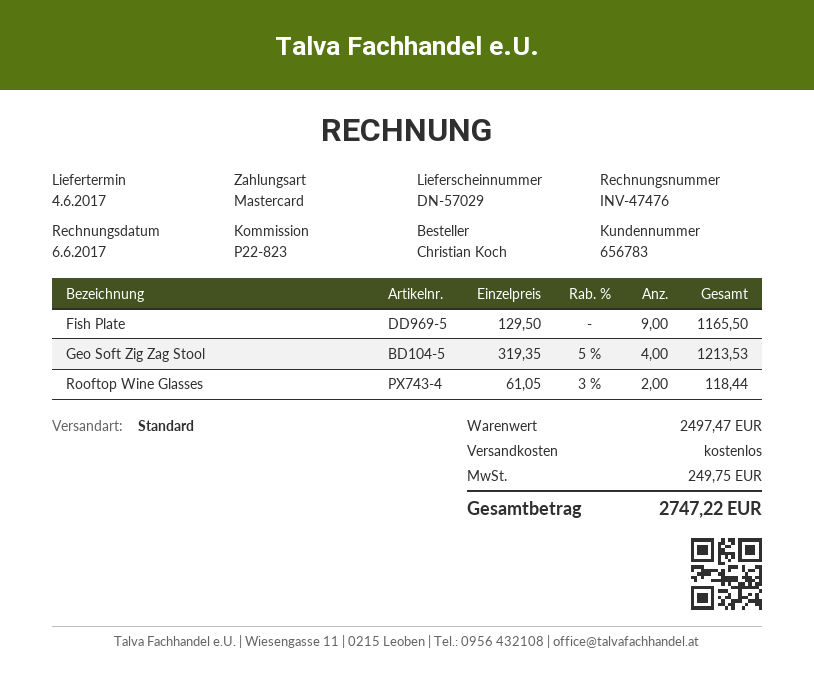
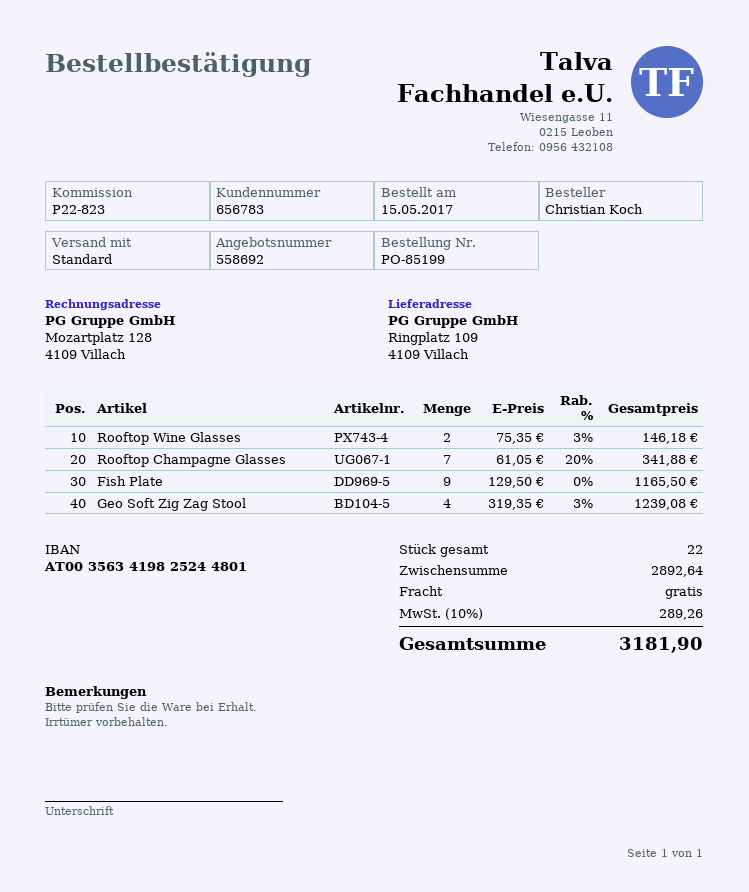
Geo Soft Zig Zag Stool: 4 x 319.35 - 5% = 1213.53 -> 4 x 319.35 - 3% = 1239.08
Rooftop Wine Glasses: 2 x 61.05 - 3% = 118.44 -> 2 x 75.35 - 3% = 146.18
Rooftop Champagne Glasses: none -> 7 x 61.05 - 20% = 341.88
subtotal: 2497.47 -> 2892.64
tax: 249.75 -> 289.26
total: 2747.22 -> 3181.90

